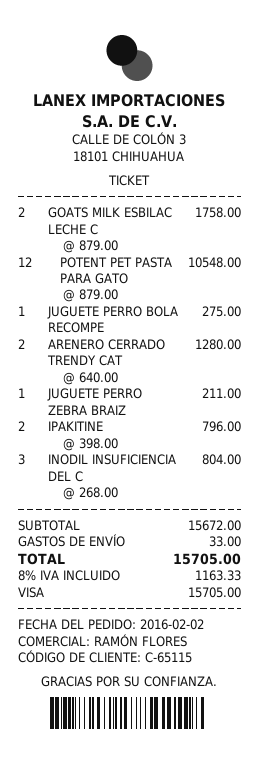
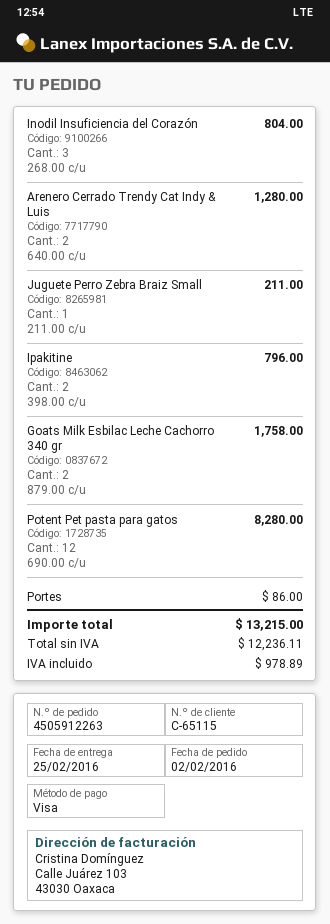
POTENT PET PASTA PARA GATO: 12 x 879.00 = 10548.00 -> 12 x 690.00 = 8280.00
JUGUETE PERRO BOLA RECOMPE: 1 x 275.00 = 275.00 -> none
shipping: 33.00 -> 86.00
tax: 1163.33 -> 978.89
total: 15705.00 -> 13215.00

